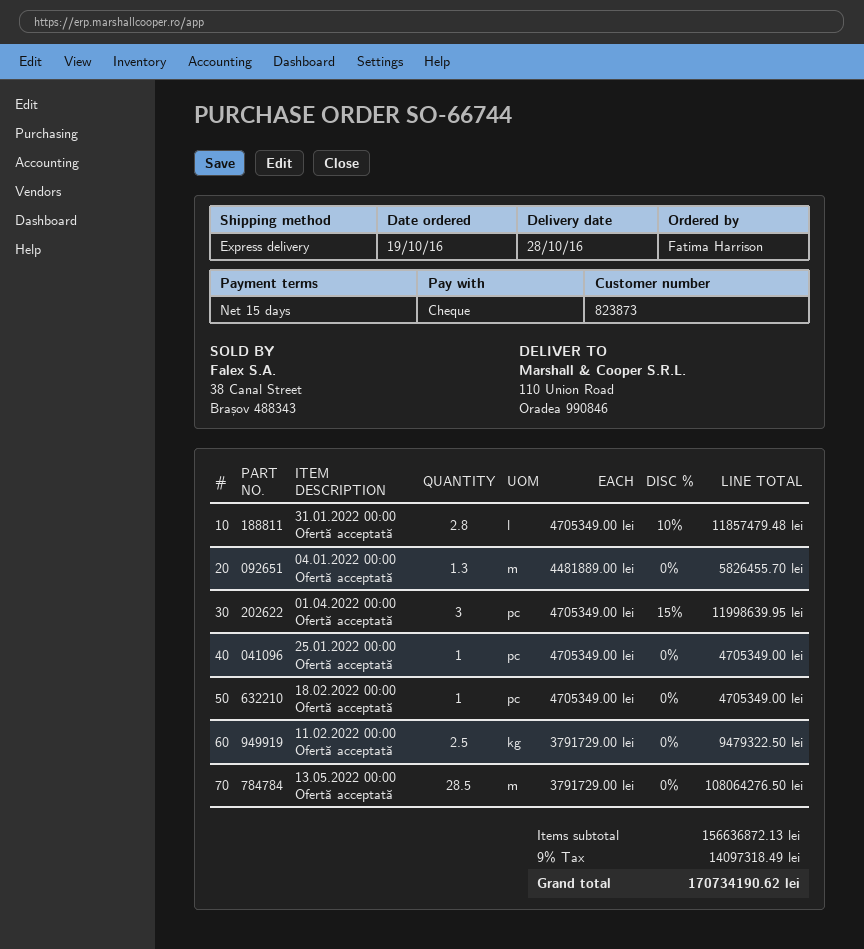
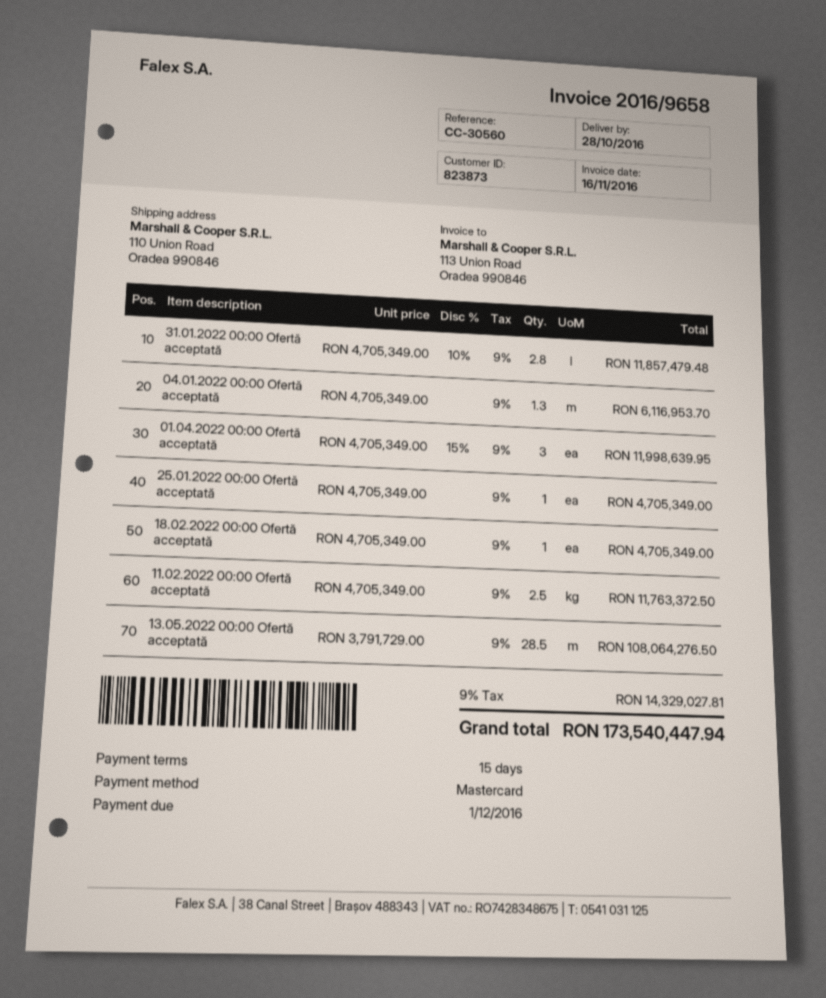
payment method: cheque -> Mastercard
04.01.2022 00:00 Ofertă acceptată: 1.3 x 4481889.00 = 5826455.70 -> 1.3 x 4705349.00 = 6116953.70
11.02.2022 00:00 Ofertă acceptată: 2.5 x 3791729.00 = 9479322.50 -> 2.5 x 4705349.00 = 11763372.50
tax: 9% = 14097318.49 -> 9% = 14329027.81
total: 170734190.62 -> 173540447.94

